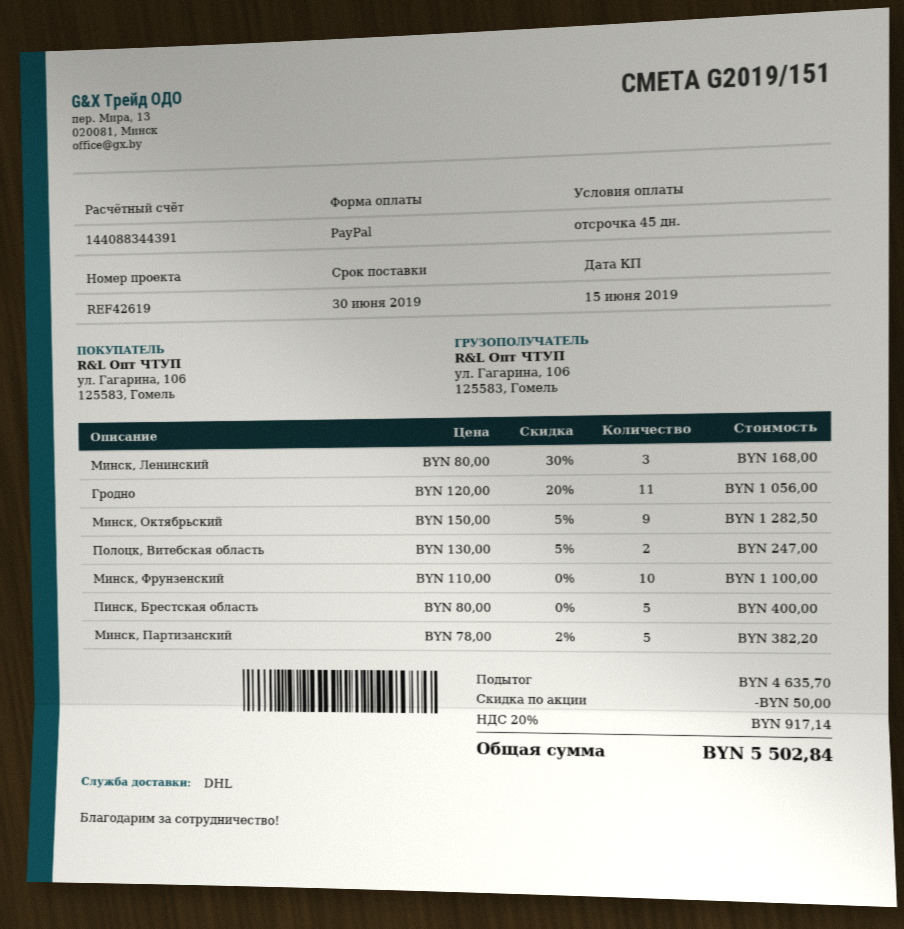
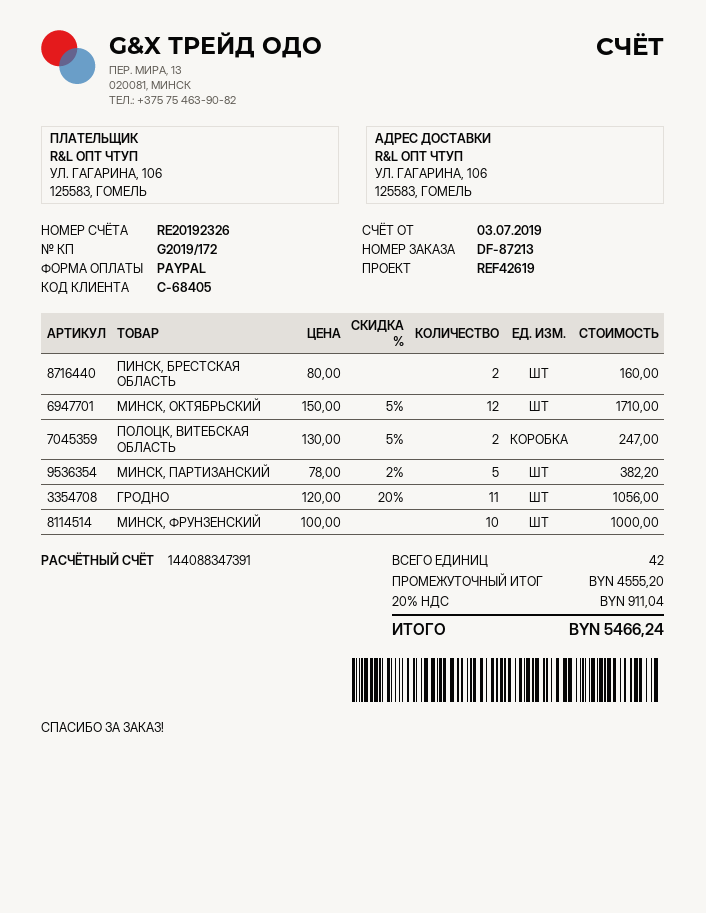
quote number: G2019/151 -> G2019/172
bank account: 144088344391 -> 144088347391
Минск, Ленинский: 3 x 80.00 - 30% = 168.00 -> none
Минск, Октябрьский: 9 x 150.00 - 5% = 1282.50 -> 12 x 150.00 - 5% = 1710.00
Минск, Фрунзенский: 10 x 110.00 = 1100.00 -> 10 x 100.00 = 1000.00
Пинск, Брестская область: 5 x 80.00 = 400.00 -> 2 x 80.00 = 160.00
subtotal: 4635.70 -> 4555.20
discount: 50.00 -> none
tax: 20% = 917.14 -> 20% = 911.04
total: 5502.84 -> 5466.24

